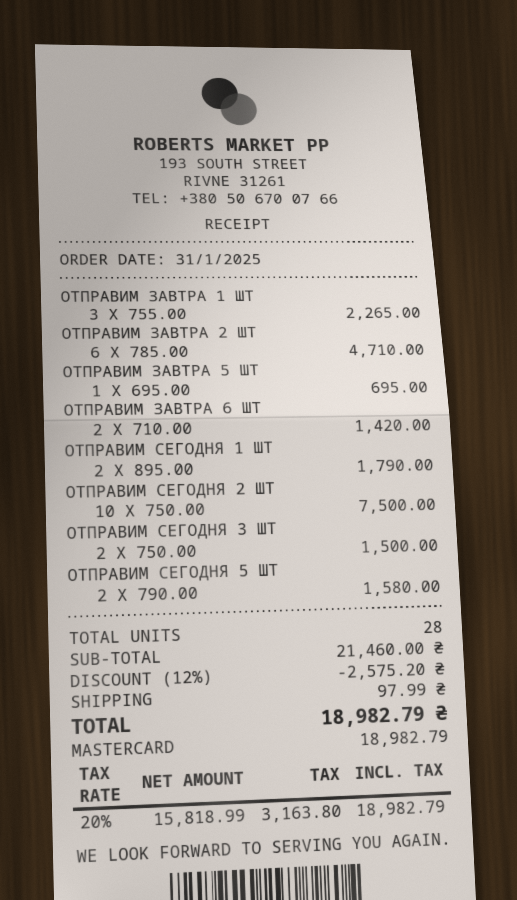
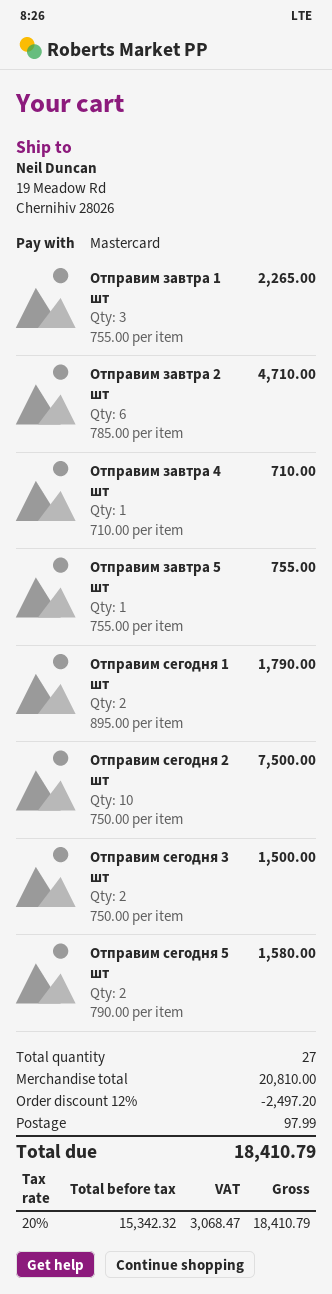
ОТПРАВИМ ЗАВТРА 5 ШТ: 1 x 695.00 = 695.00 -> 1 x 755.00 = 755.00
ОТПРАВИМ ЗАВТРА 6 ШТ: 2 x 710.00 = 1420.00 -> none
Отправим завтра 4 шт: none -> 1 x 710.00 = 710.00
total quantity: 28 -> 27
subtotal: 21460.00 -> 20810.00
discount: 12% = 2575.20 -> 12% = 2497.20
net: 15818.99 -> 15342.32
tax: 20% = 3163.80 -> 20% = 3068.47
total: 18982.79 -> 18410.79

